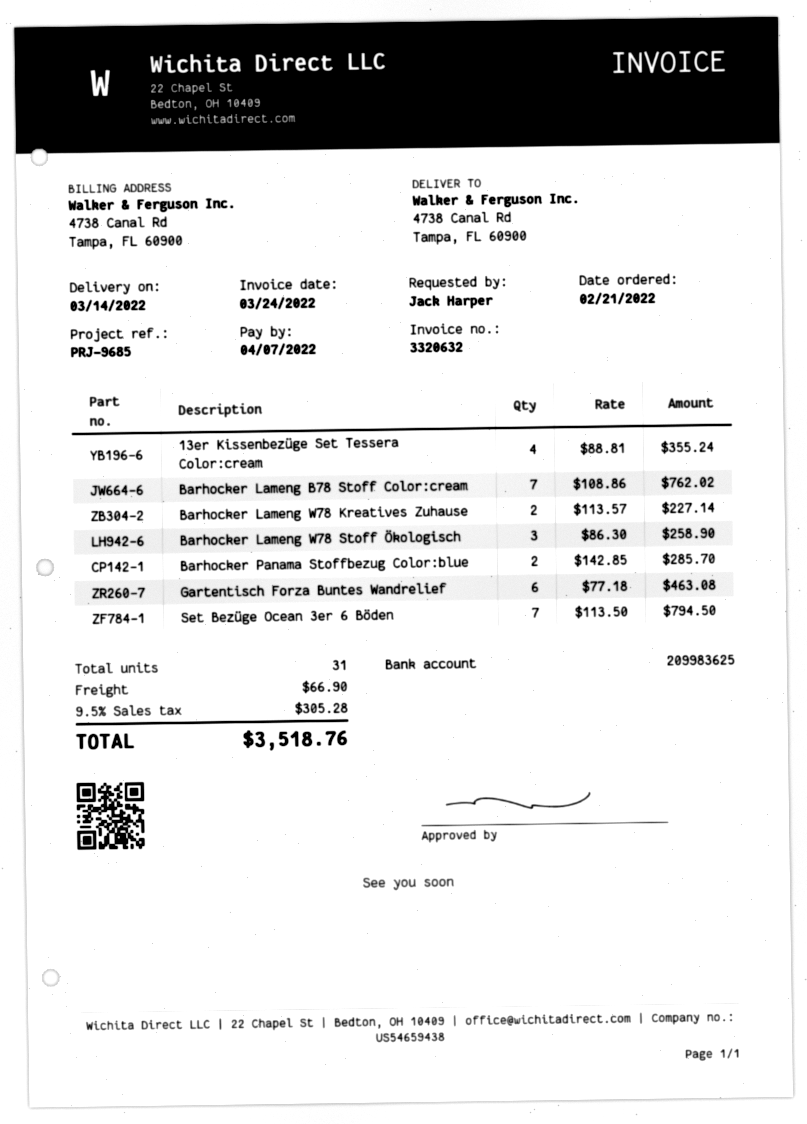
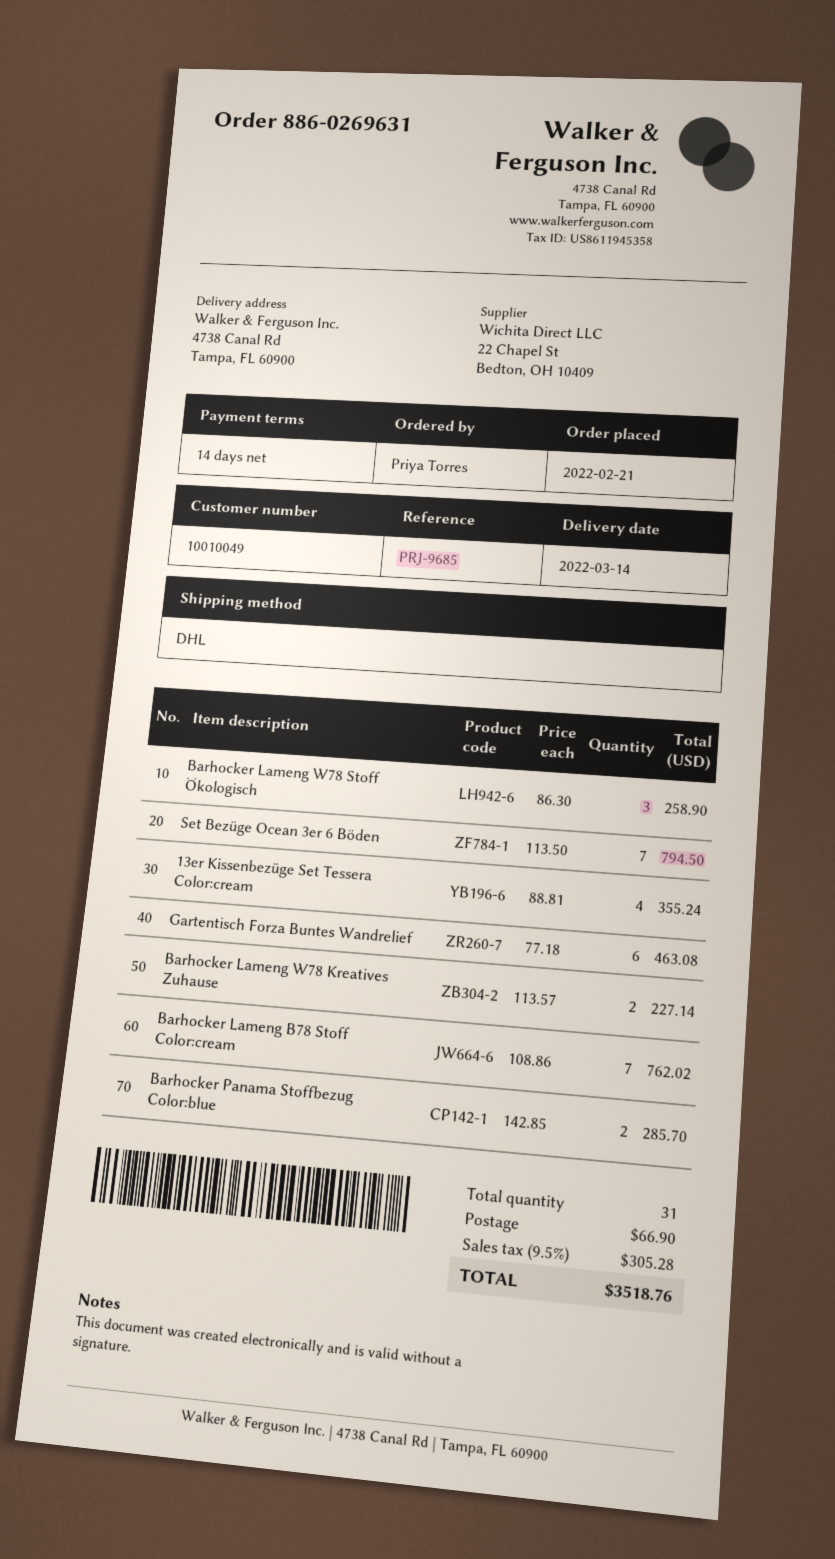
ordered by: Jack Harper -> Priya Torres

